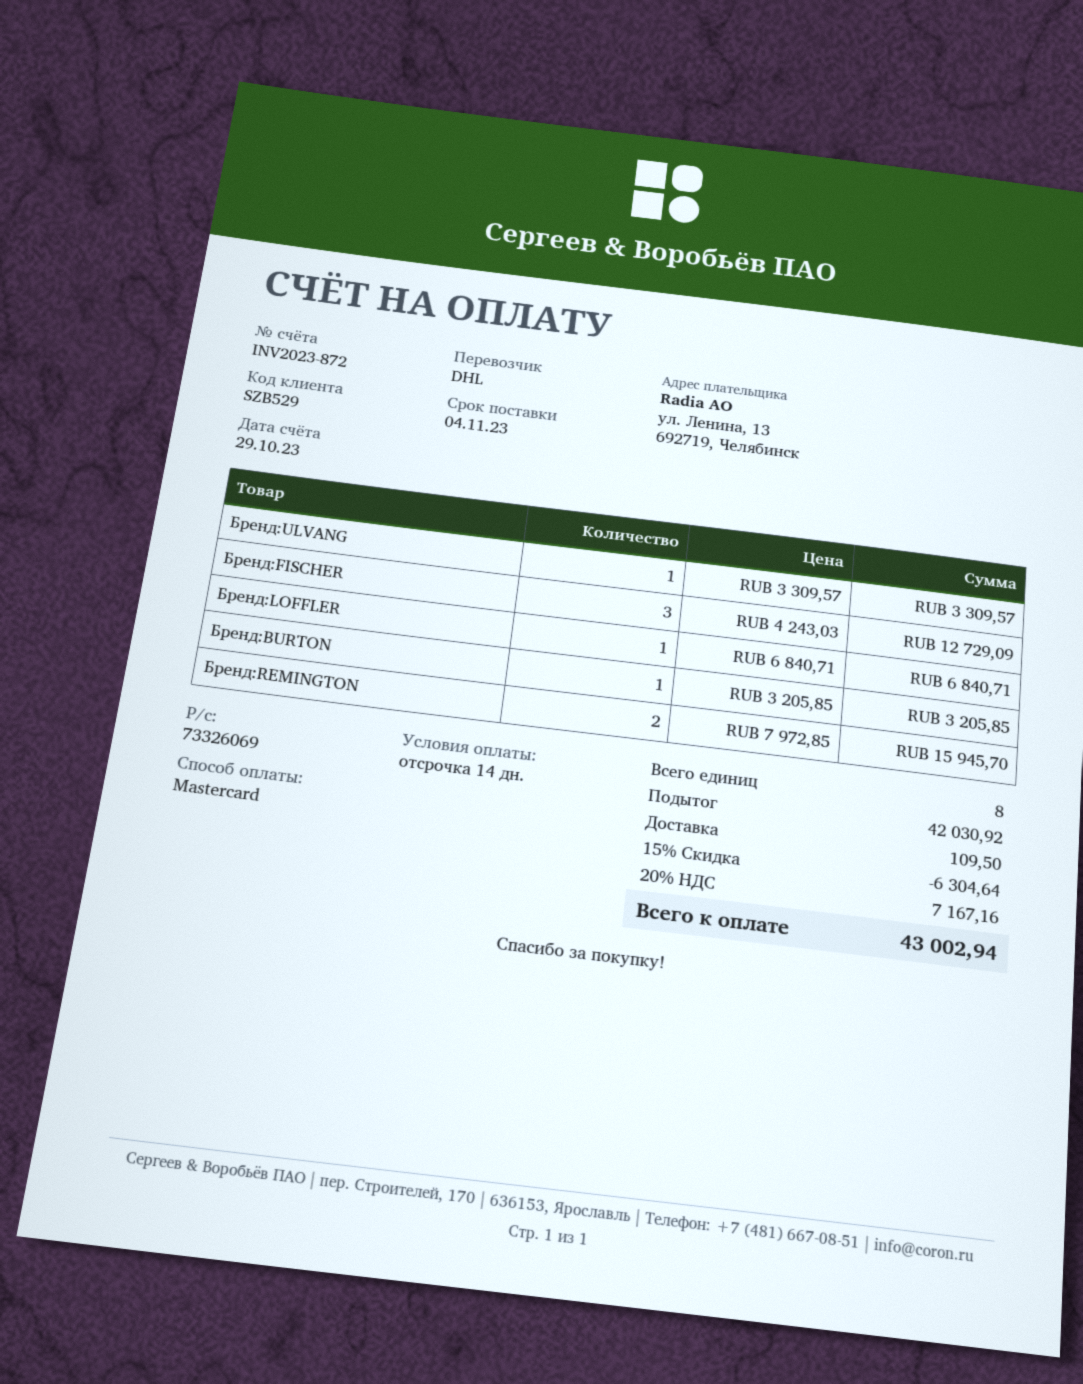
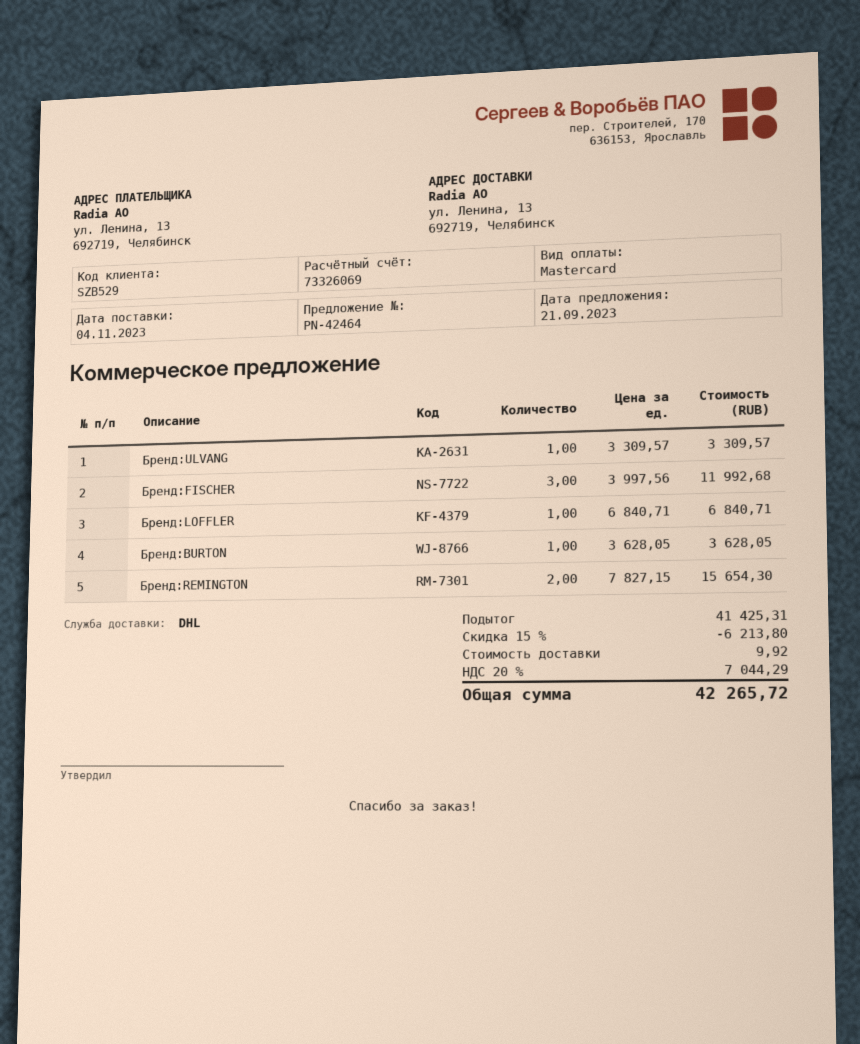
Бренд:FISCHER: 3 x 4243.03 = 12729.09 -> 3 x 3997.56 = 11992.68
Бренд:BURTON: 1 x 3205.85 = 3205.85 -> 1 x 3628.05 = 3628.05
Бренд:REMINGTON: 2 x 7972.85 = 15945.70 -> 2 x 7827.15 = 15654.30
subtotal: 42030.92 -> 41425.31
discount: 15% = 6304.64 -> 15% = 6213.80
shipping: 109.50 -> 9.92
tax: 20% = 7167.16 -> 20% = 7044.29
total: 43002.94 -> 42265.72

